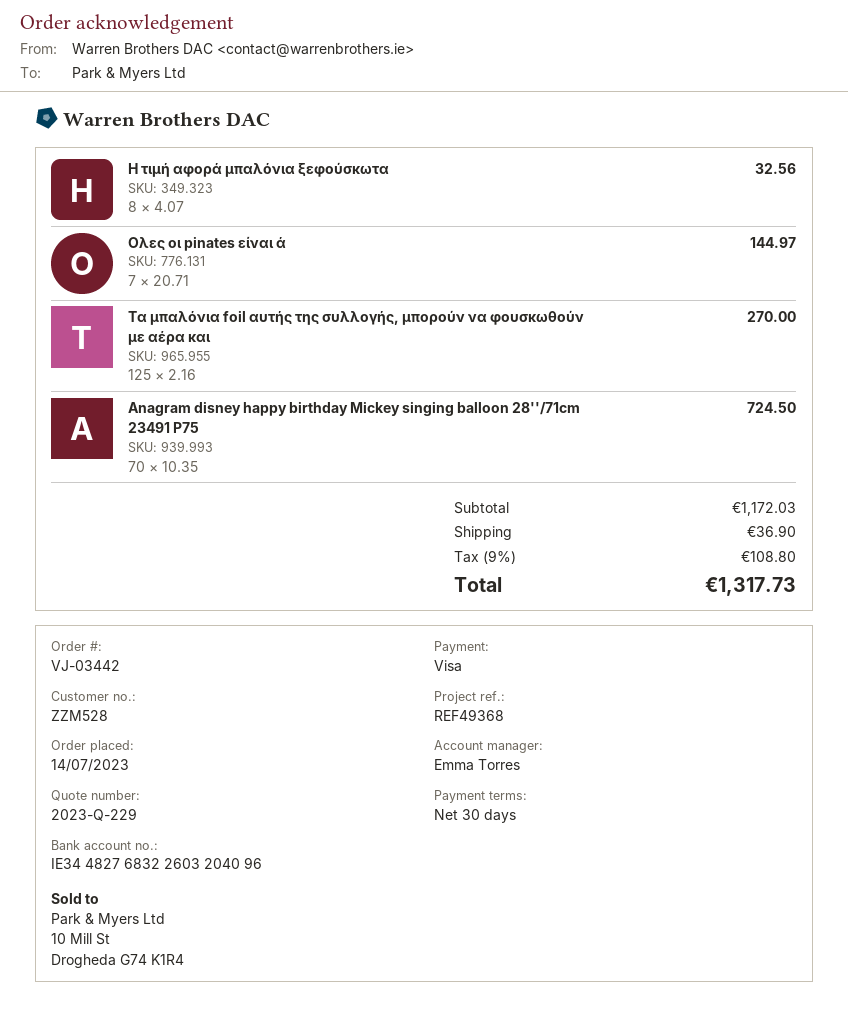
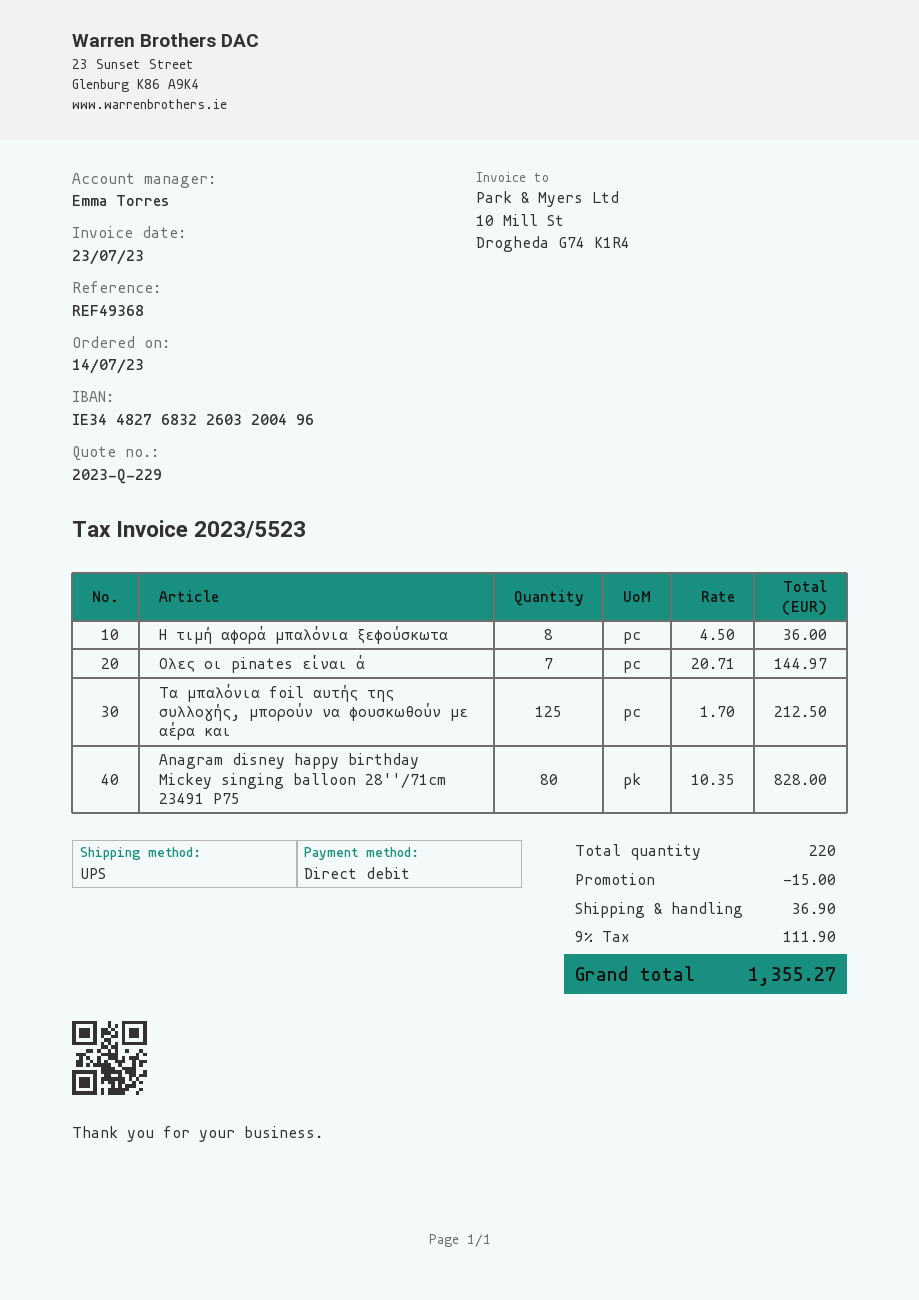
payment method: Visa -> direct debit
bank account: IE34482768322603204096 -> IE34482768322603200496
Η τιμή αφορά μπαλόνια ξεφούσκωτα: 8 x 4.07 = 32.56 -> 8 x 4.50 = 36.00
Τα μπαλόνια foil αυτής της συλλογής, μπορούν να φουσκωθούν με αέρα και: 125 x 2.16 = 270.00 -> 125 x 1.70 = 212.50
Anagram disney happy birthday Mickey singing balloon 28''/71cm 23491 P75: 70 x 10.35 = 724.50 -> 80 x 10.35 = 828.00
discount: none -> 15.00
tax: 9% = 108.80 -> 9% = 111.90
total: 1317.73 -> 1355.27

